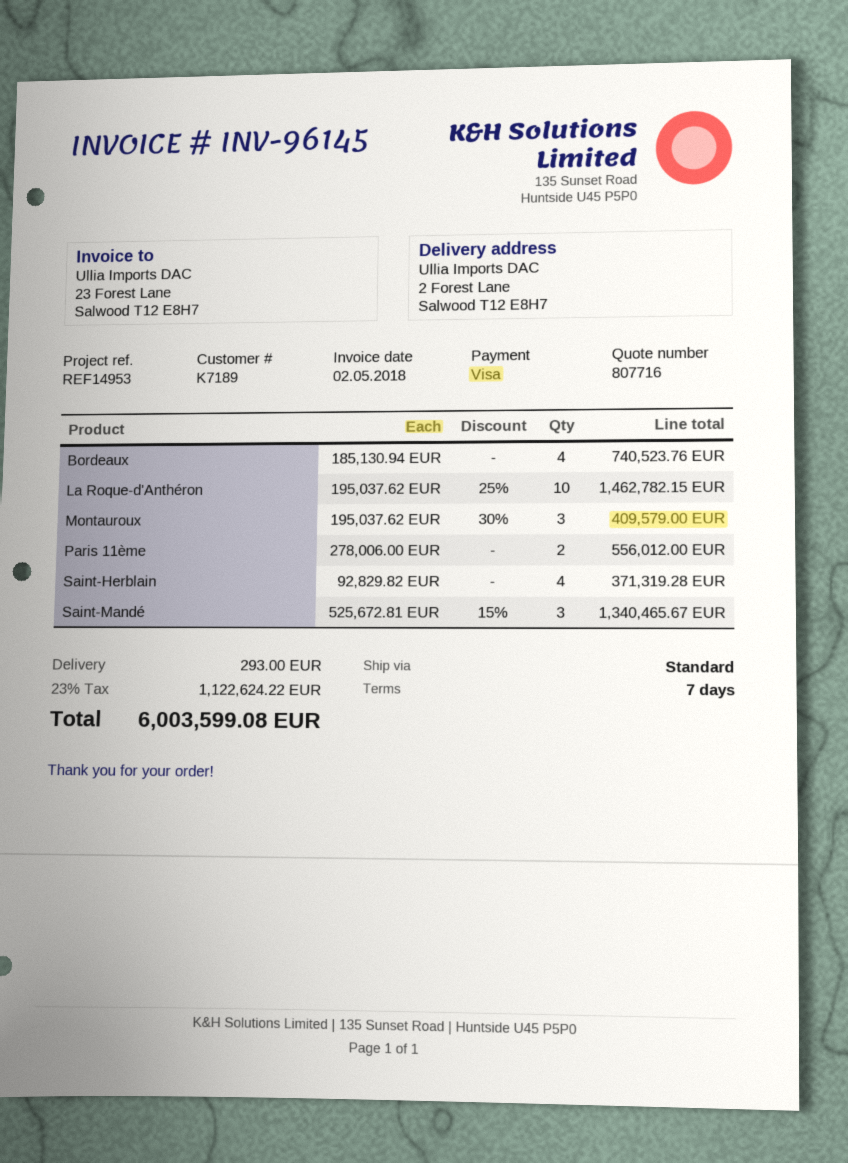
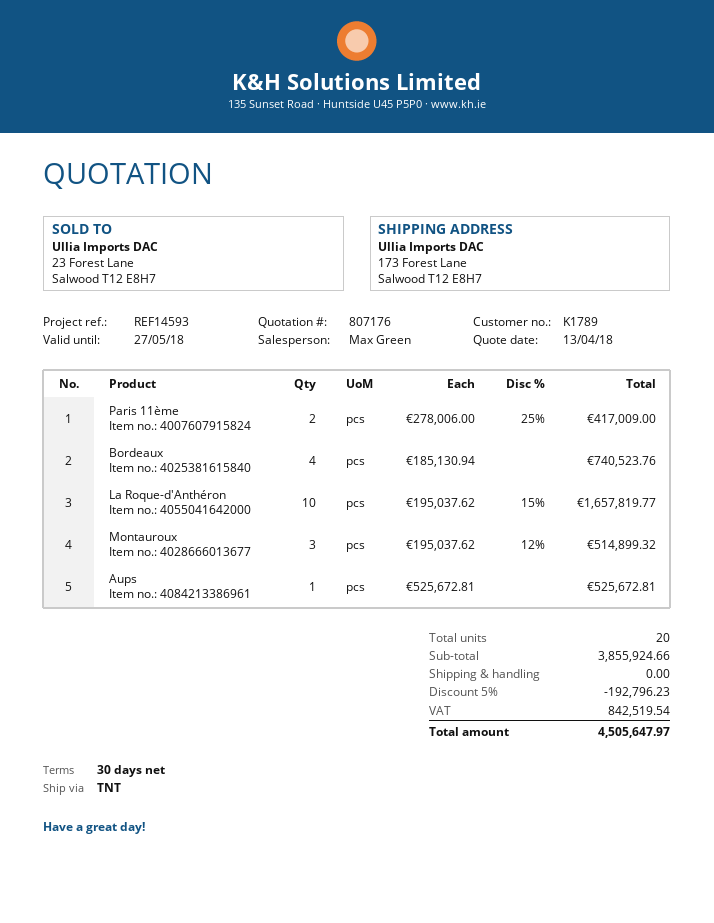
quote number: 807716 -> 807176
payment terms: 7 days -> 30 days
customer number: K7189 -> K1789
reference: REF14953 -> REF14593
shipping method: standard -> TNT
ship to: 2 Forest Lane, Salwood T12 E8H7 -> 173 Forest Lane, Salwood T12 E8H7
La Roque-d'Anthéron: 10 x 195037.62 - 25% = 1462782.15 -> 10 x 195037.62 - 15% = 1657819.77
Montauroux: 3 x 195037.62 - 30% = 409579.00 -> 3 x 195037.62 - 12% = 514899.32
Paris 11ème: 2 x 278006.00 = 556012.00 -> 2 x 278006.00 - 25% = 417009.00
Saint-Herblain: 4 x 92829.82 = 371319.28 -> none
Saint-Mandé: 3 x 525672.81 - 15% = 1340465.67 -> none
Aups: none -> 1 x 525672.81 = 525672.81
discount: none -> 5% = 192796.23
shipping: 293.00 -> 0.00
tax: 1122624.22 -> 842519.54
total: 6003599.08 -> 4505647.97

